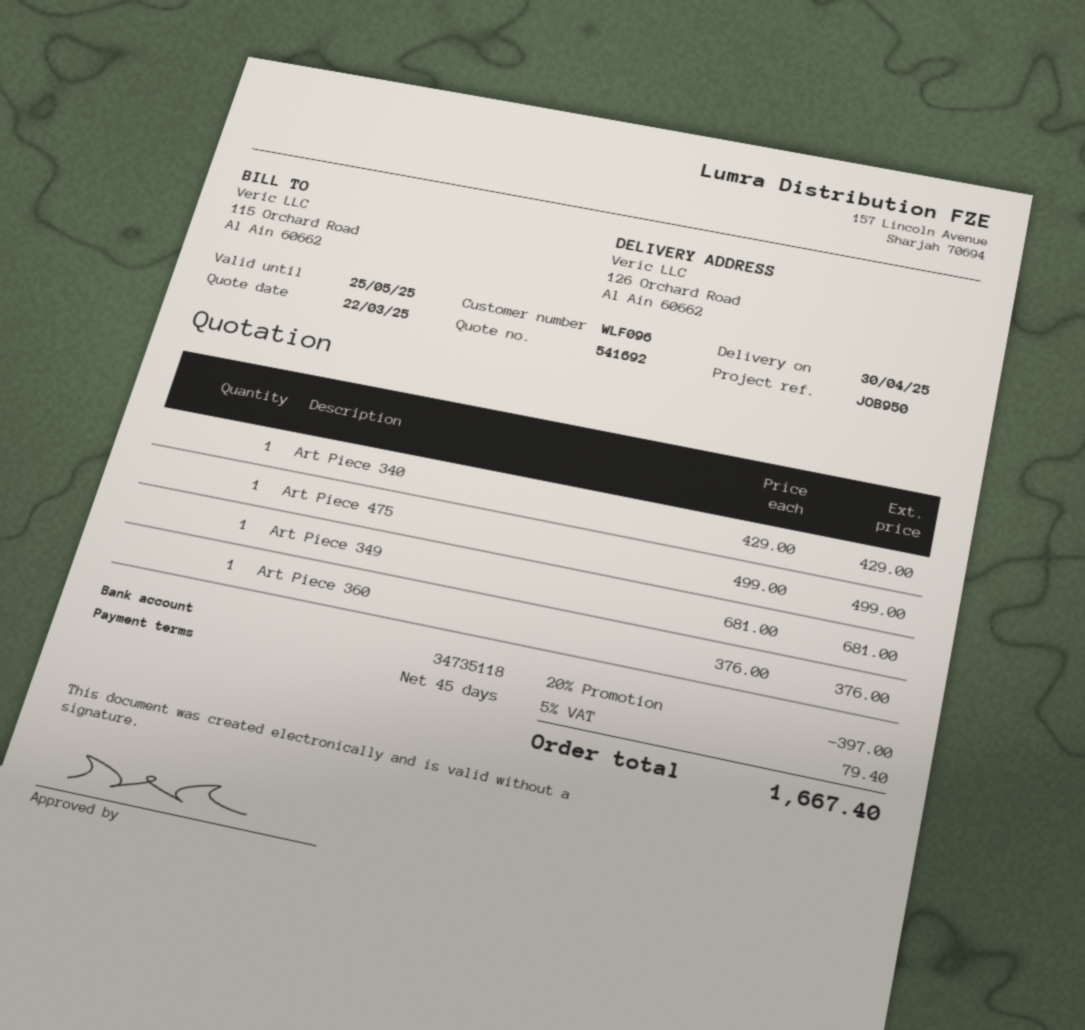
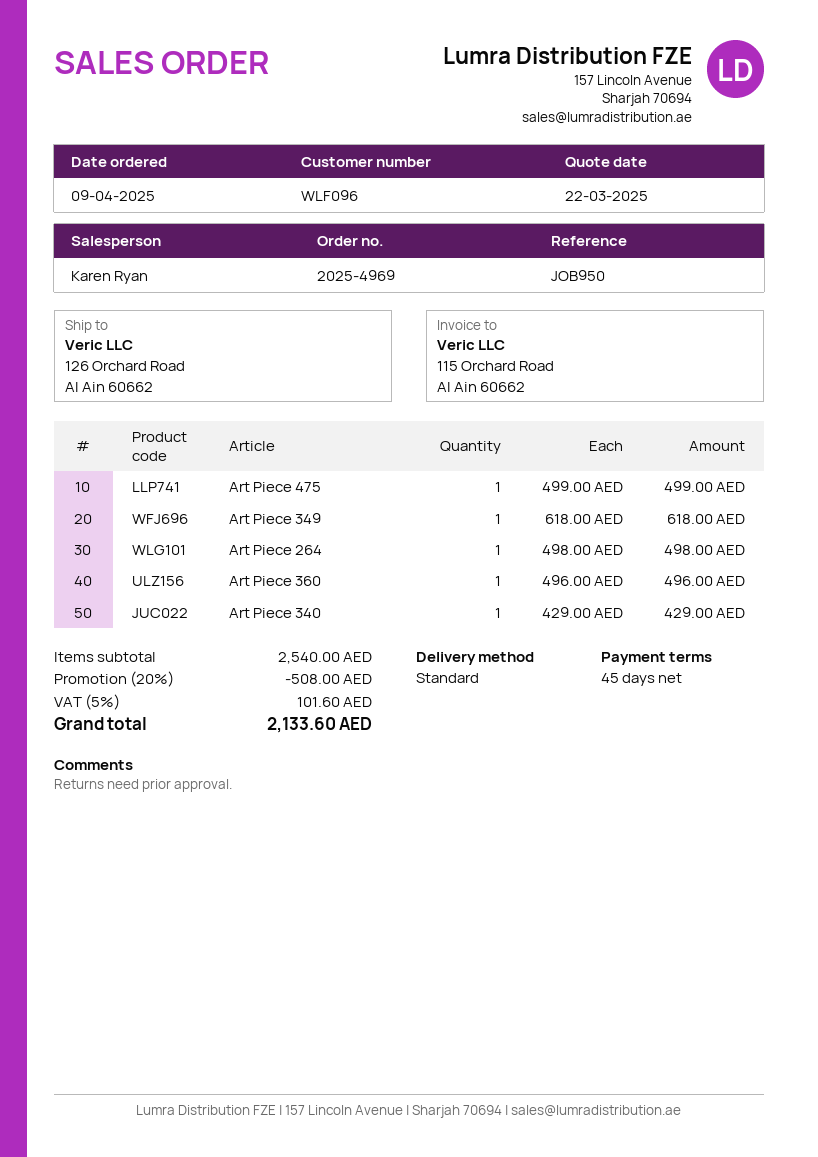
Art Piece 349: 1 x 681.00 = 681.00 -> 1 x 618.00 = 618.00
Art Piece 360: 1 x 376.00 = 376.00 -> 1 x 496.00 = 496.00
Art Piece 264: none -> 1 x 498.00 = 498.00
discount: 20% = 397.00 -> 20% = 508.00
tax: 5% = 79.40 -> 5% = 101.60
total: 1667.40 -> 2133.60

